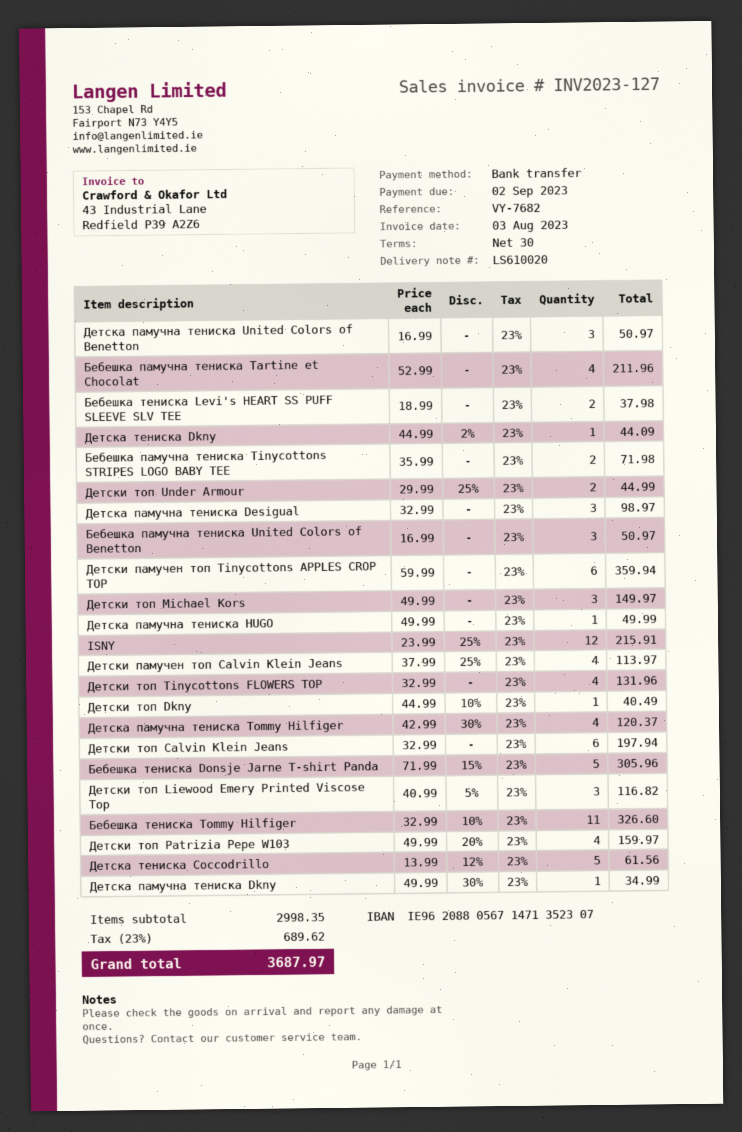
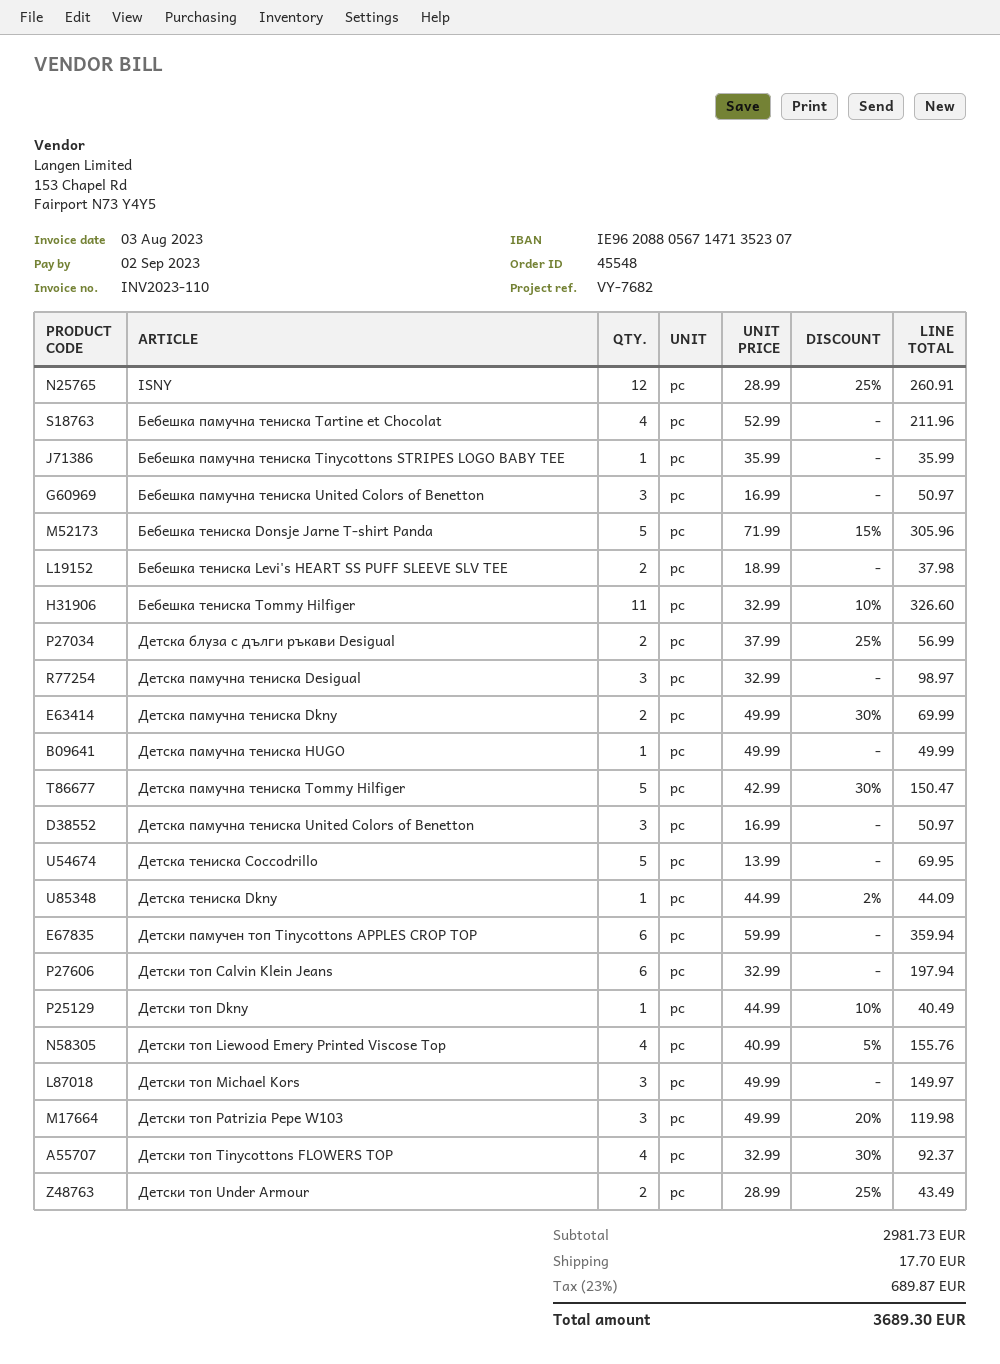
invoice number: INV2023-127 -> INV2023-110
Бебешка памучна тениска Tinycottons STRIPES LOGO BABY TEE: 2 x 35.99 = 71.98 -> 1 x 35.99 = 35.99
Детски топ Under Armour: 2 x 29.99 - 25% = 44.99 -> 2 x 28.99 - 25% = 43.49
ISNY: 12 x 23.99 - 25% = 215.91 -> 12 x 28.99 - 25% = 260.91
Детски памучен топ Calvin Klein Jeans: 4 x 37.99 - 25% = 113.97 -> none
Детски топ Tinycottons FLOWERS TOP: 4 x 32.99 = 131.96 -> 4 x 32.99 - 30% = 92.37
Детска памучна тениска Tommy Hilfiger: 4 x 42.99 - 30% = 120.37 -> 5 x 42.99 - 30% = 150.47
Детски топ Liewood Emery Printed Viscose Top: 3 x 40.99 - 5% = 116.82 -> 4 x 40.99 - 5% = 155.76
Детски топ Patrizia Pepe W103: 4 x 49.99 - 20% = 159.97 -> 3 x 49.99 - 20% = 119.98
Детска тениска Coccodrillo: 5 x 13.99 - 12% = 61.56 -> 5 x 13.99 = 69.95
Детска памучна тениска Dkny: 1 x 49.99 - 30% = 34.99 -> 2 x 49.99 - 30% = 69.99
Детска блуза с дълги ръкави Desigual: none -> 2 x 37.99 - 25% = 56.99
subtotal: 2998.35 -> 2981.73
shipping: none -> 17.70
tax: 23% = 689.62 -> 23% = 689.87
total: 3687.97 -> 3689.30

